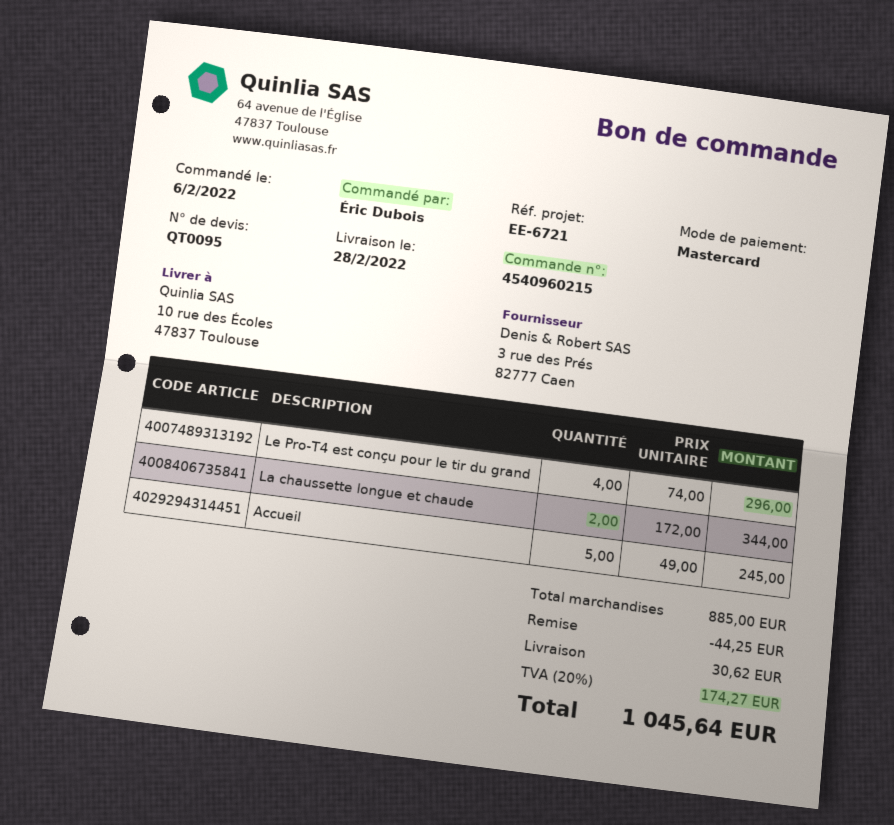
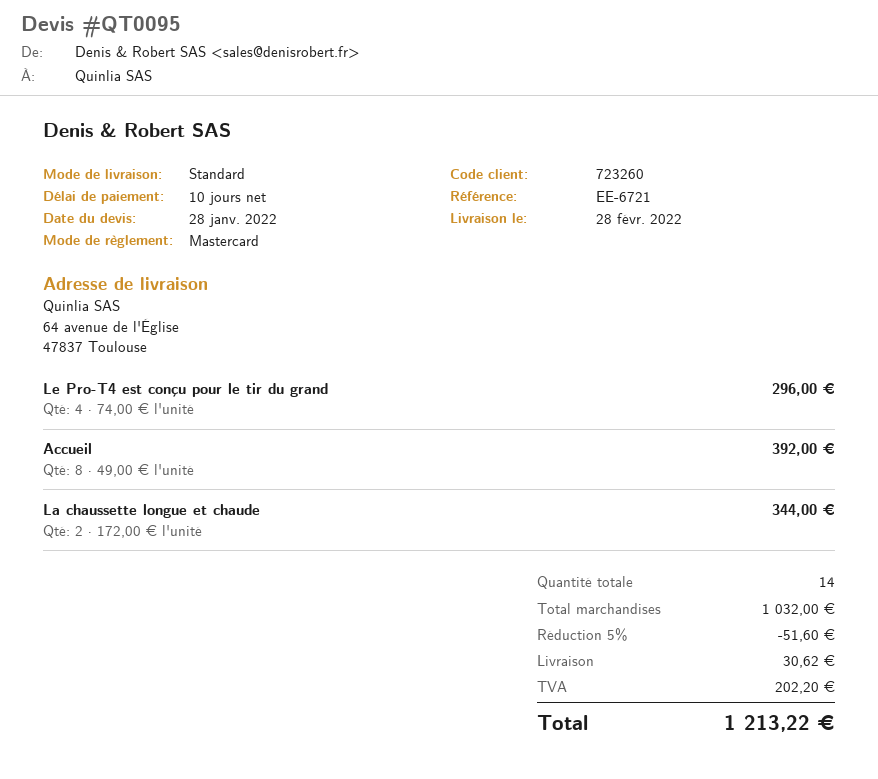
ship to: 10 rue des Écoles, 47837 Toulouse -> 64 avenue de l'Église, 47837 Toulouse
Accueil: 5 x 49.00 = 245.00 -> 8 x 49.00 = 392.00
subtotal: 885.00 -> 1032.00
discount: 44.25 -> 51.60
tax: 174.27 -> 202.20
total: 1045.64 -> 1213.22

